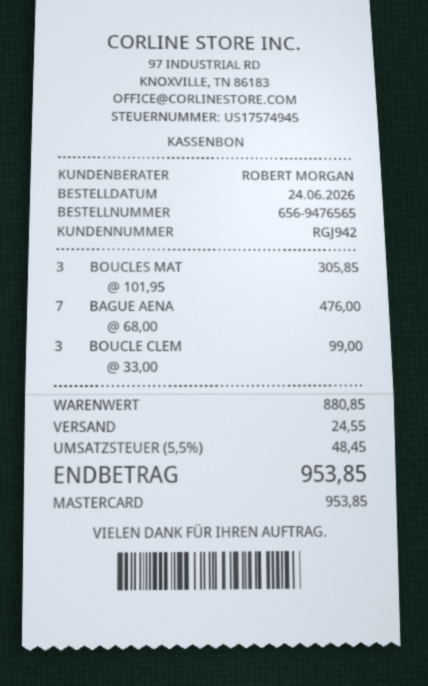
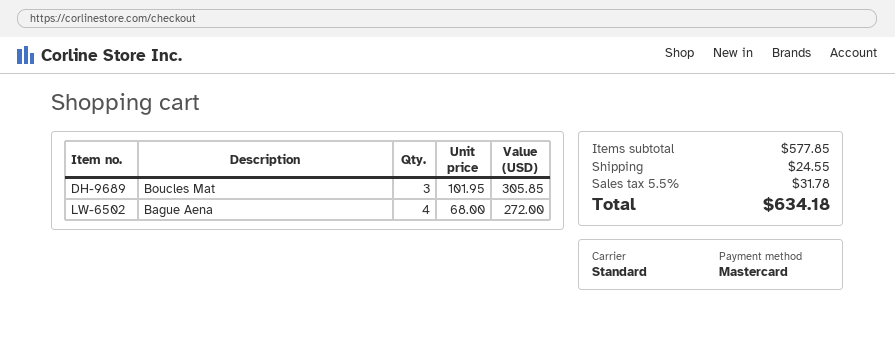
BAGUE AENA: 7 x 68.00 = 476.00 -> 4 x 68.00 = 272.00
BOUCLE CLEM: 3 x 33.00 = 99.00 -> none
subtotal: 880.85 -> 577.85
tax: 5.5% = 48.45 -> 5.5% = 31.78
total: 953.85 -> 634.18

